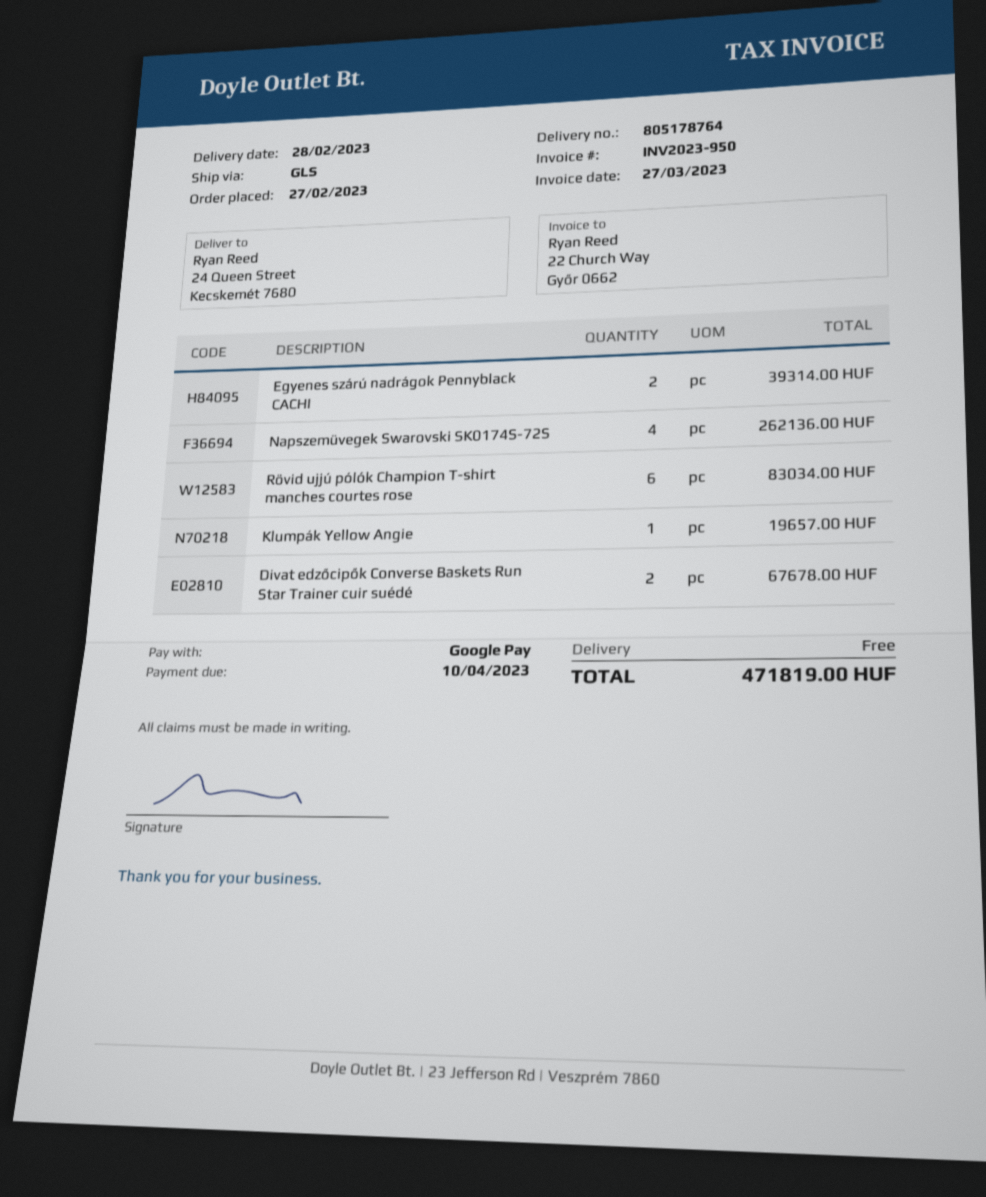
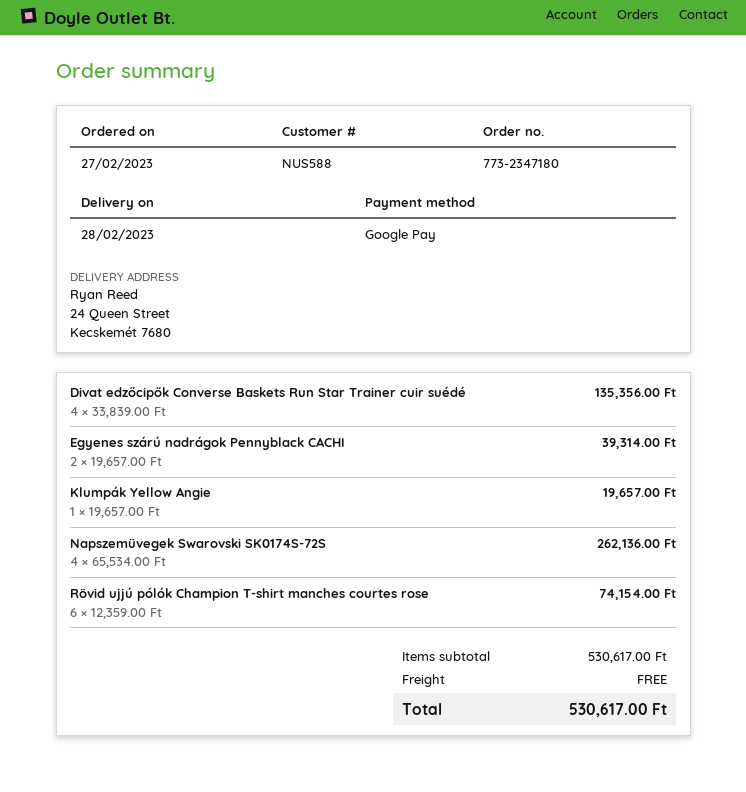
Rövid ujjú pólók Champion T-shirt manches courtes rose: 6 for 83034.00 -> 6 for 74154.00
Divat edzőcipők Converse Baskets Run Star Trainer cuir suédé: 2 for 67678.00 -> 4 for 135356.00
total: 471819.00 -> 530617.00

